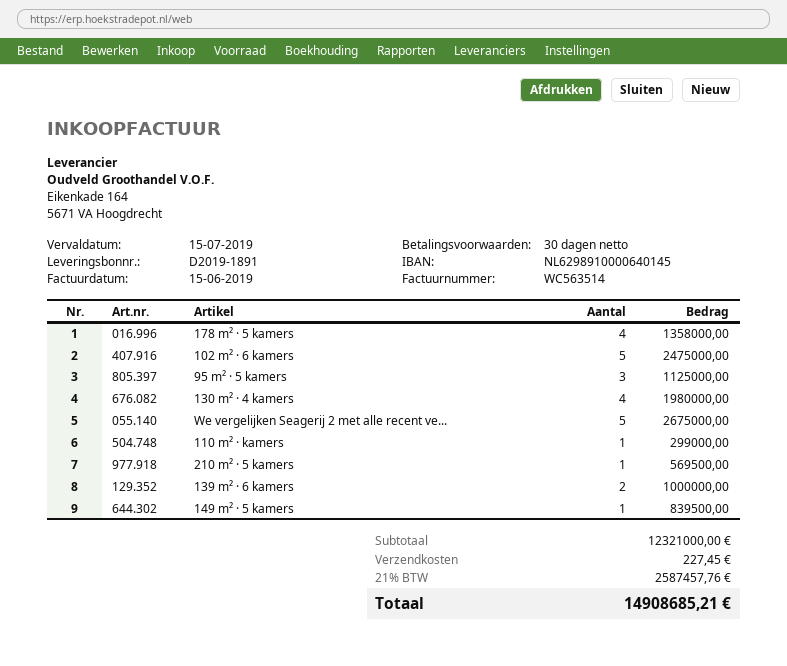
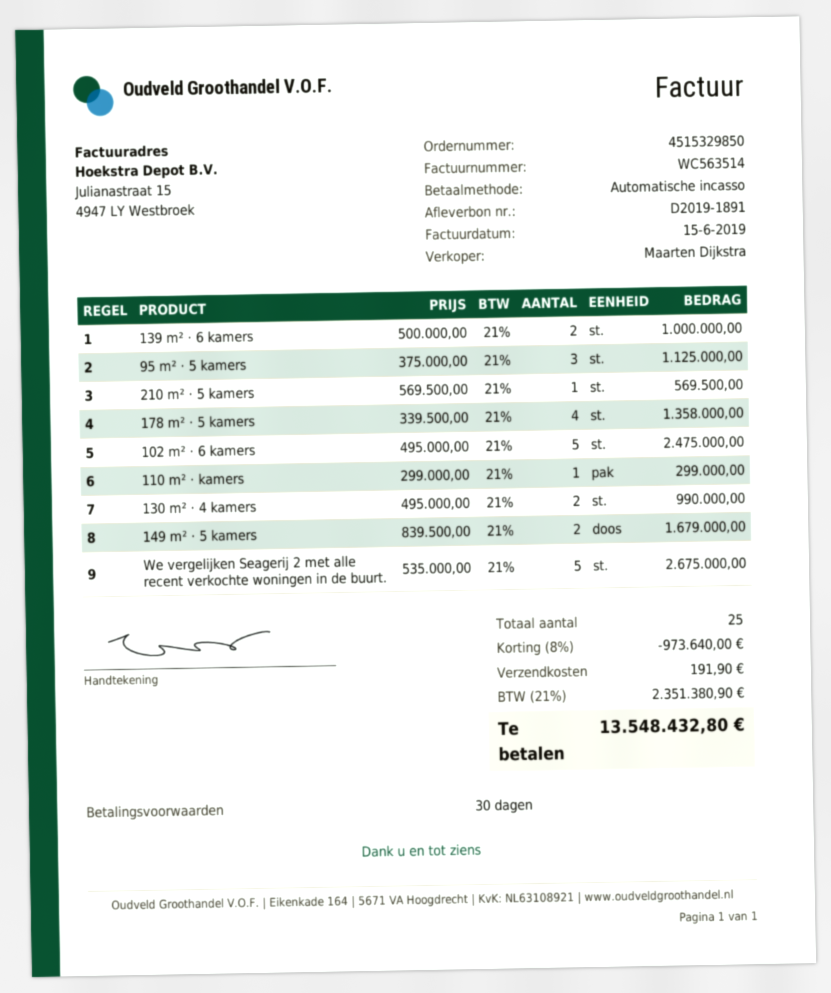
130 m² · 4 kamers: 4 for 1980000.00 -> 2 for 990000.00
149 m² · 5 kamers: 1 for 839500.00 -> 2 for 1679000.00
discount: none -> 8% = 973640.00
shipping: 227.45 -> 191.90
tax: 21% = 2587457.76 -> 21% = 2351380.90
total: 14908685.21 -> 13548432.80

